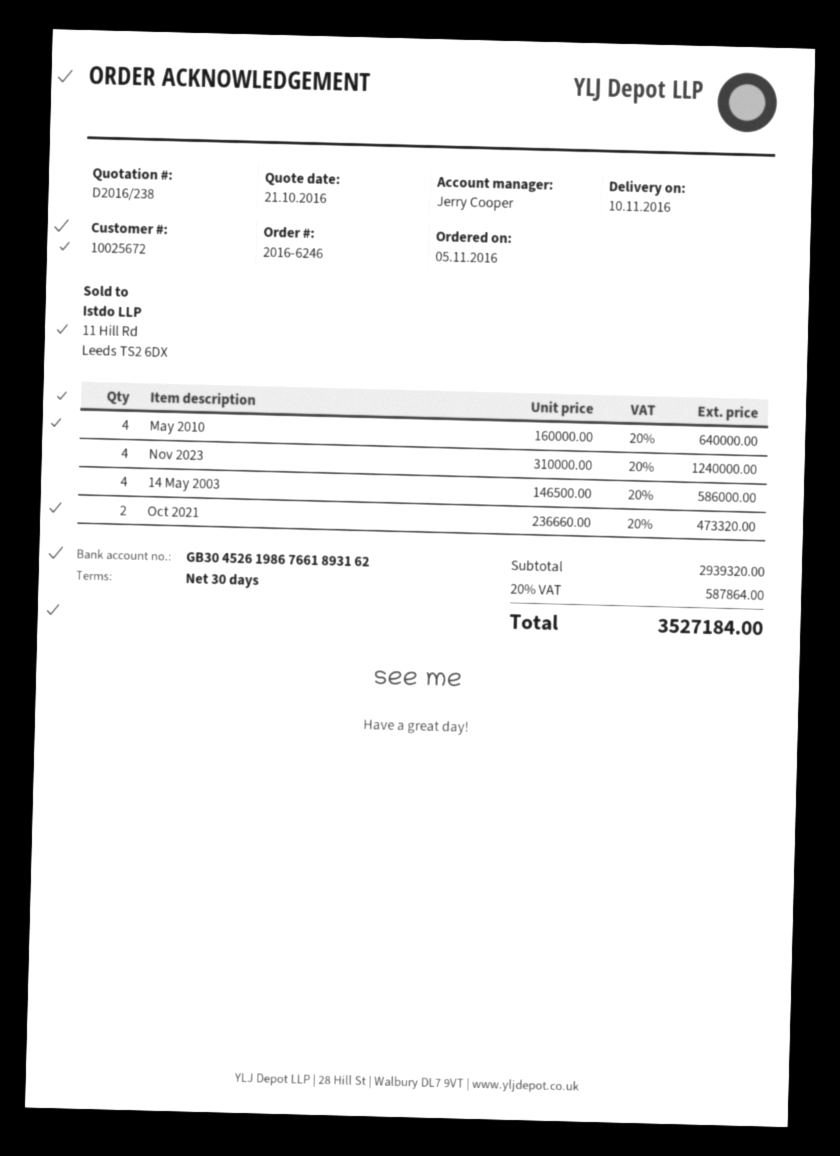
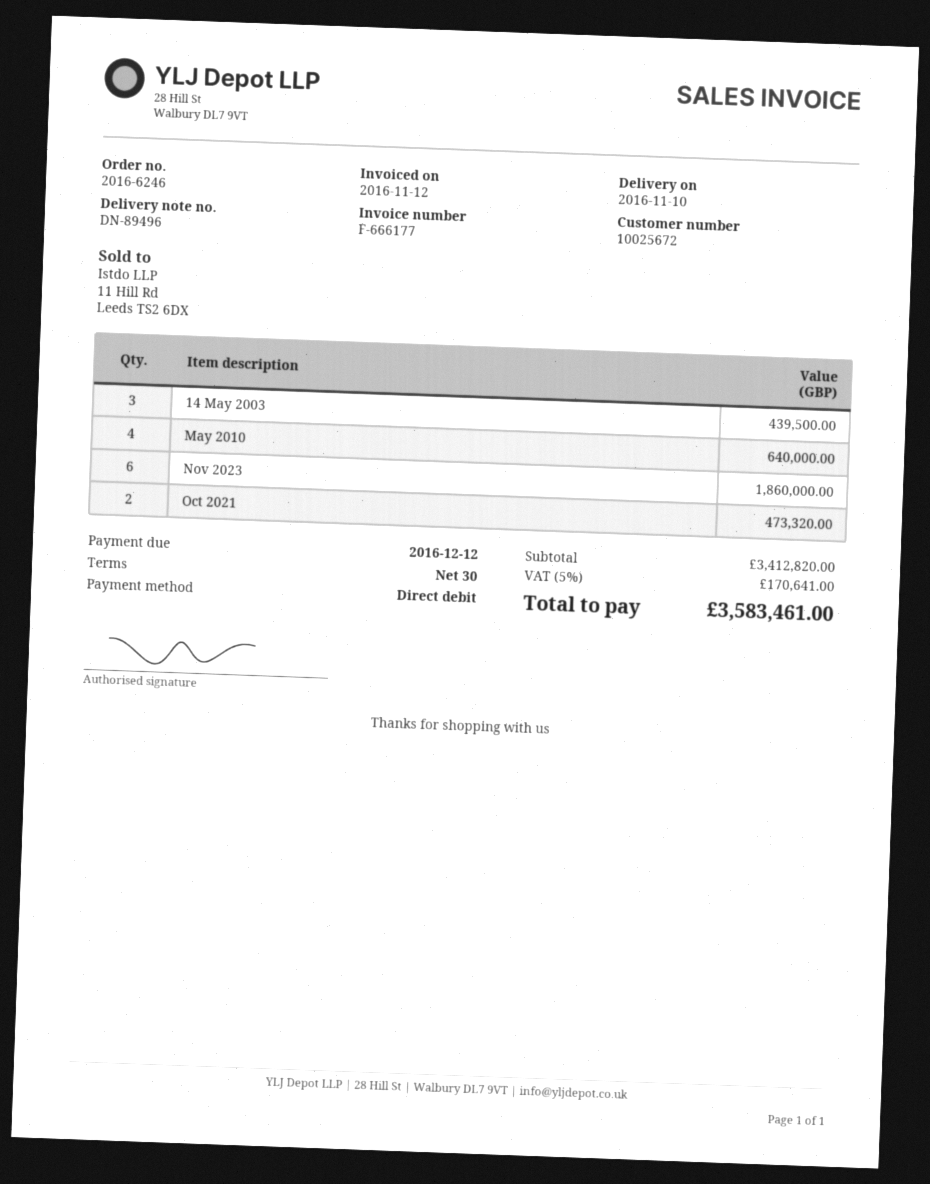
Nov 2023: 4 for 1240000.00 -> 6 for 1860000.00
14 May 2003: 4 for 586000.00 -> 3 for 439500.00
subtotal: 2939320.00 -> 3412820.00
tax: 20% = 587864.00 -> 5% = 170641.00
total: 3527184.00 -> 3583461.00

